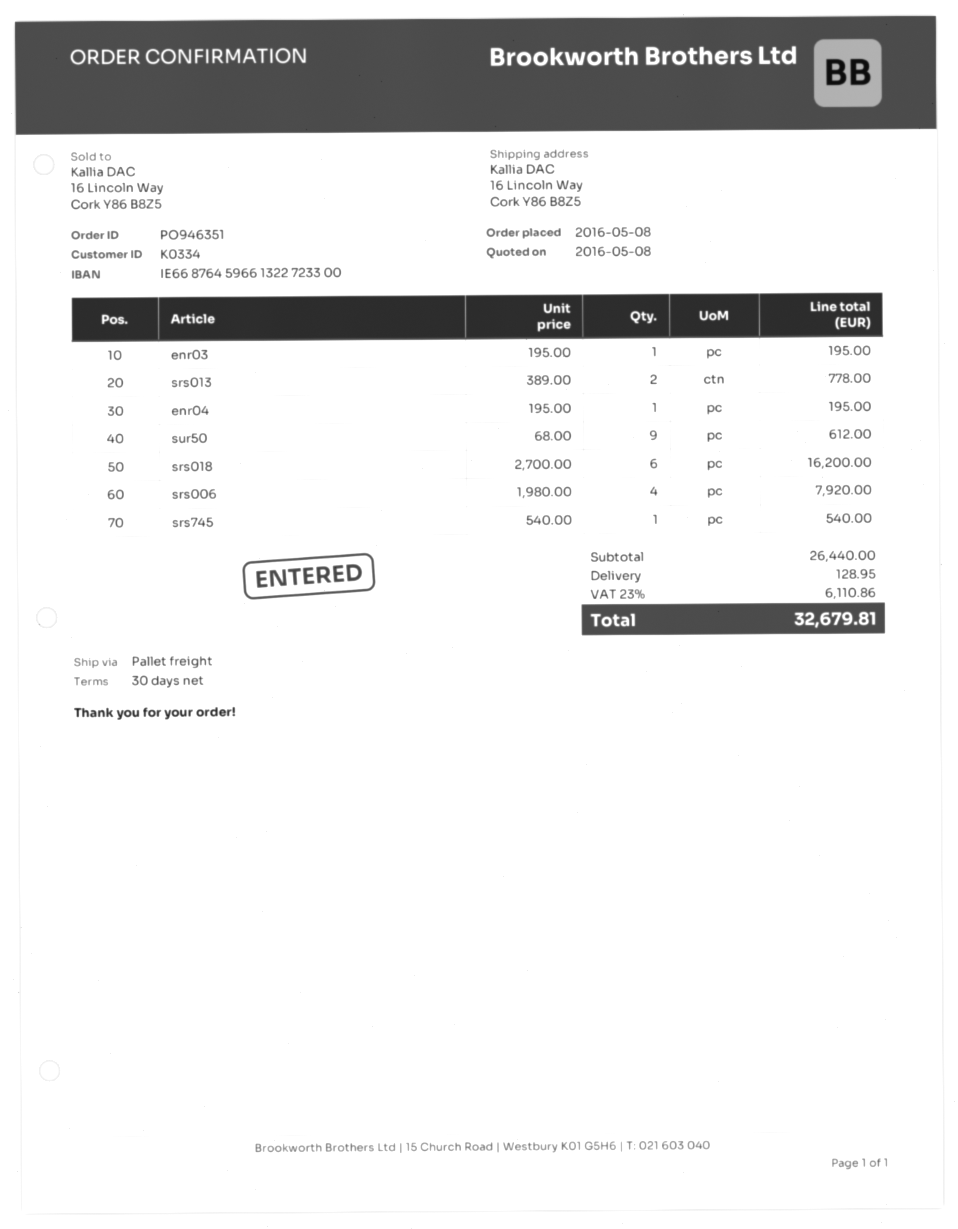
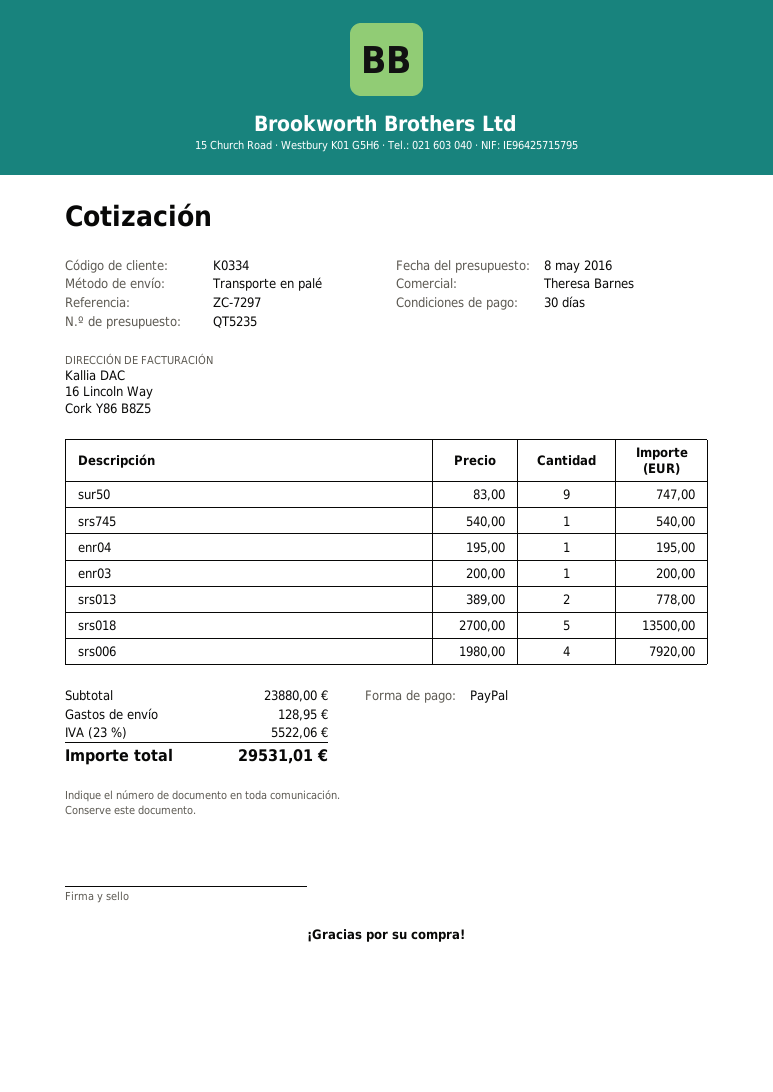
enr03: 1 x 195.00 = 195.00 -> 1 x 200.00 = 200.00
sur50: 9 x 68.00 = 612.00 -> 9 x 83.00 = 747.00
srs018: 6 x 2700.00 = 16200.00 -> 5 x 2700.00 = 13500.00
subtotal: 26440.00 -> 23880.00
tax: 23% = 6110.86 -> 23% = 5522.06
total: 32679.81 -> 29531.01

